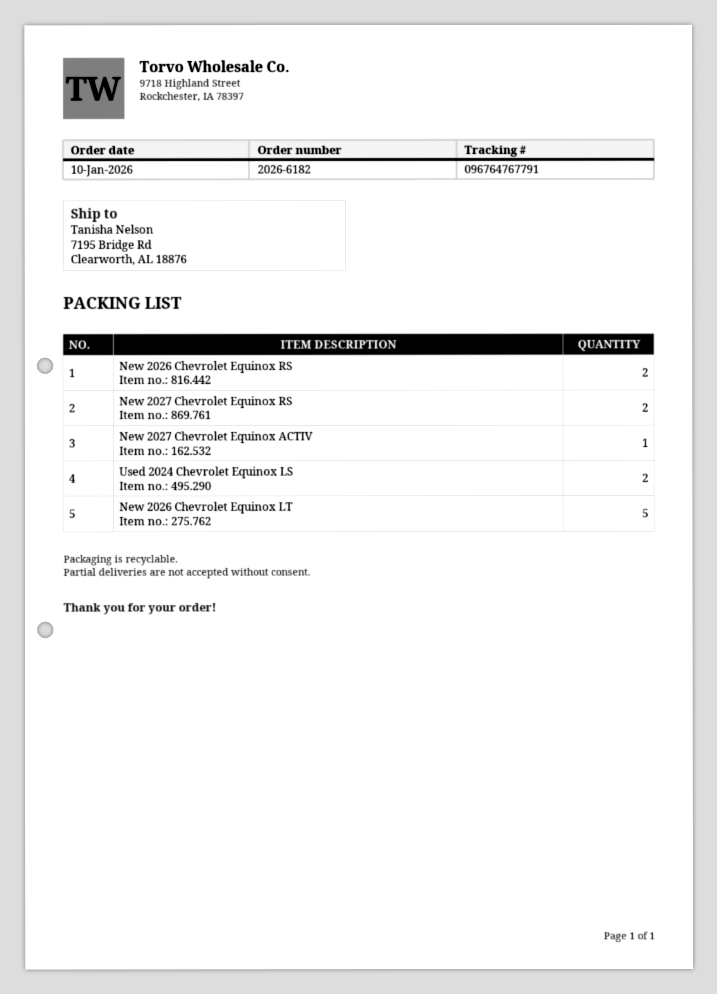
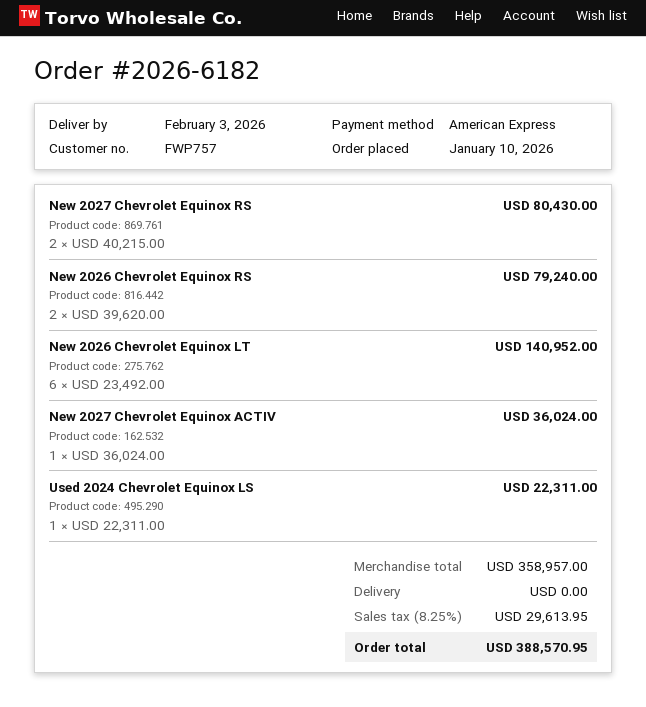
Used 2024 Chevrolet Equinox LS: 2 -> 1
New 2026 Chevrolet Equinox LT: 5 -> 6

